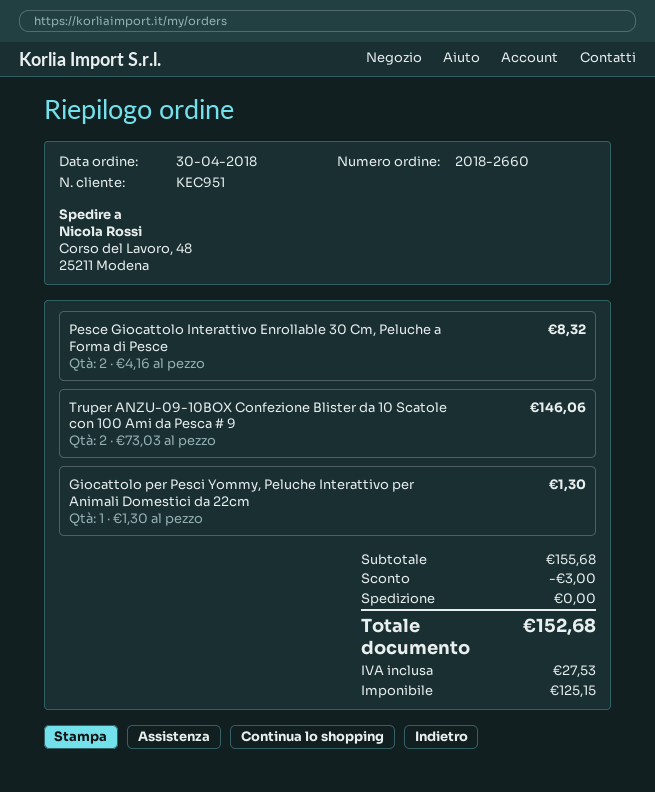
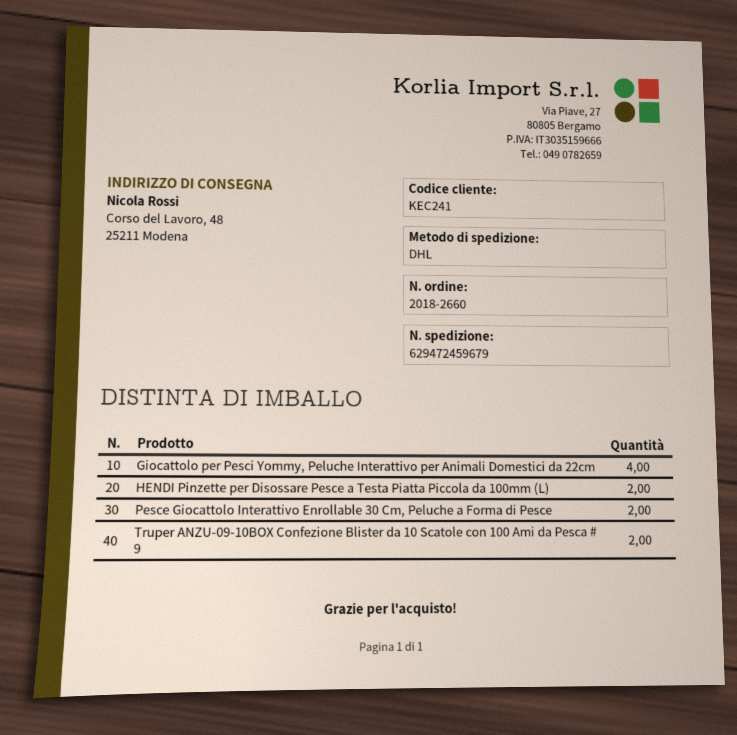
customer number: KEC951 -> KEC241
Giocattolo per Pesci Yommy, Peluche Interattivo per Animali Domestici da 22cm: 1 -> 4
HENDI Pinzette per Disossare Pesce a Testa Piatta Piccola da 100mm (L): none -> 2

